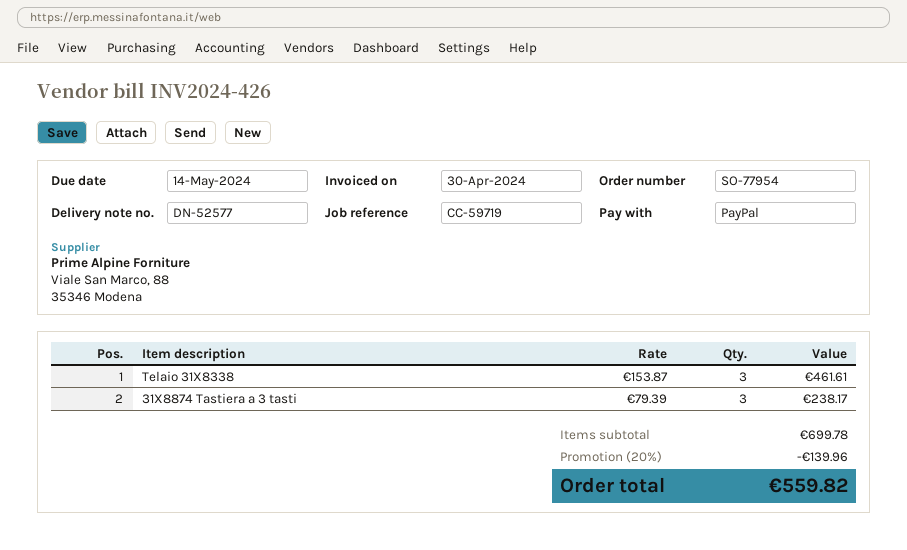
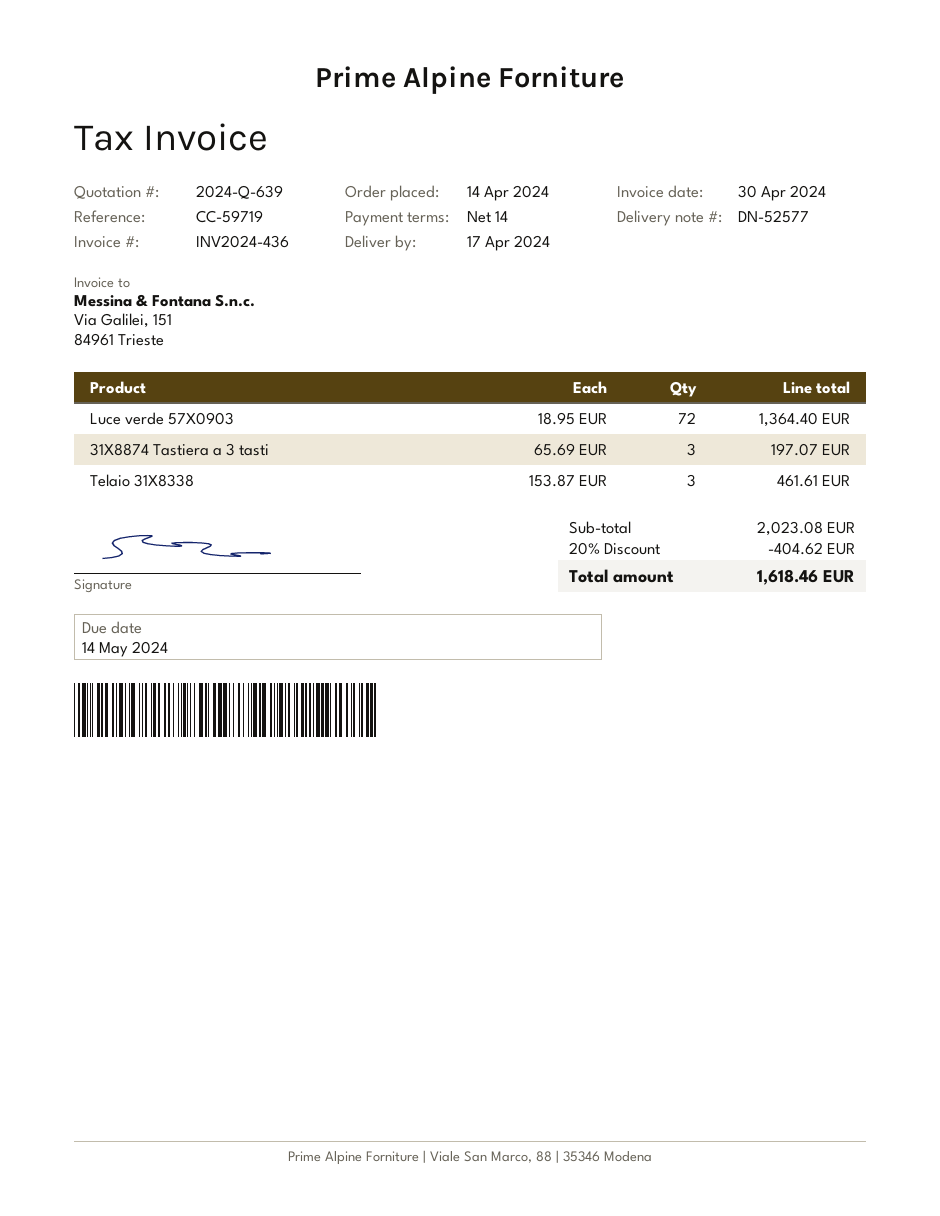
invoice number: INV2024-426 -> INV2024-436
31X8874 Tastiera a 3 tasti: 3 x 79.39 = 238.17 -> 3 x 65.69 = 197.07
Luce verde 57X0903: none -> 72 x 18.95 = 1364.40
subtotal: 699.78 -> 2023.08
discount: 20% = 139.96 -> 20% = 404.62
total: 559.82 -> 1618.46

